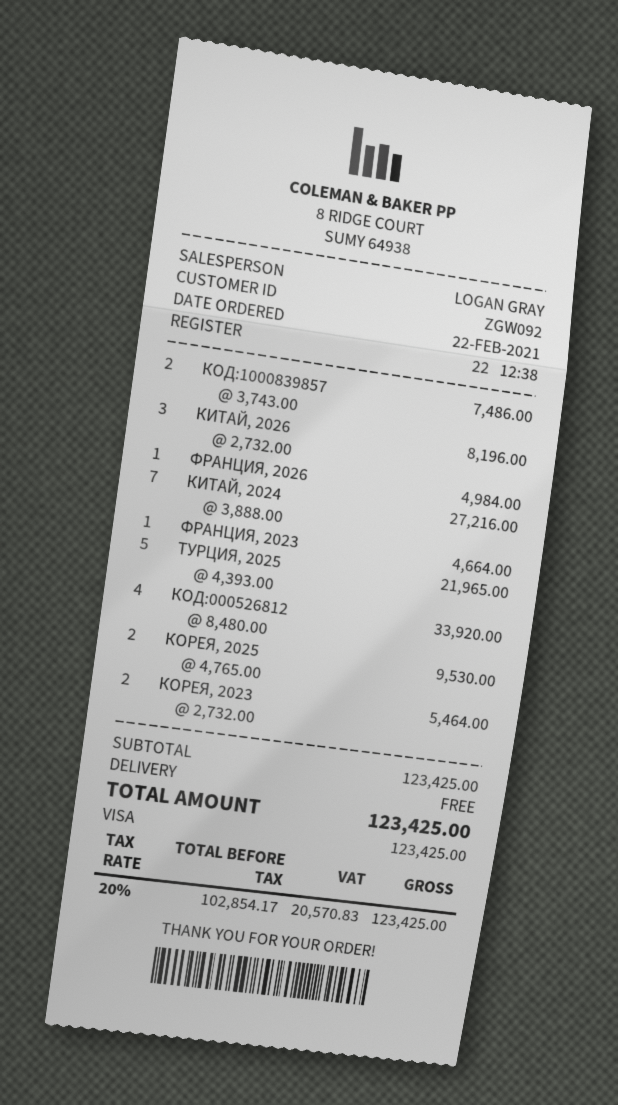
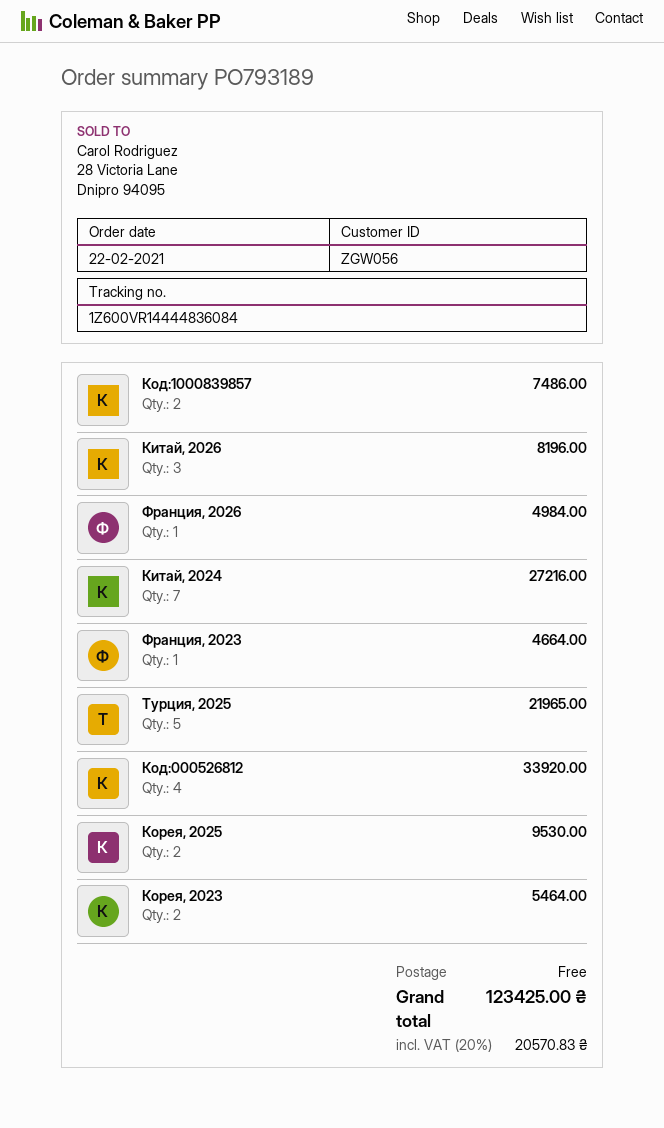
customer number: ZGW092 -> ZGW056

